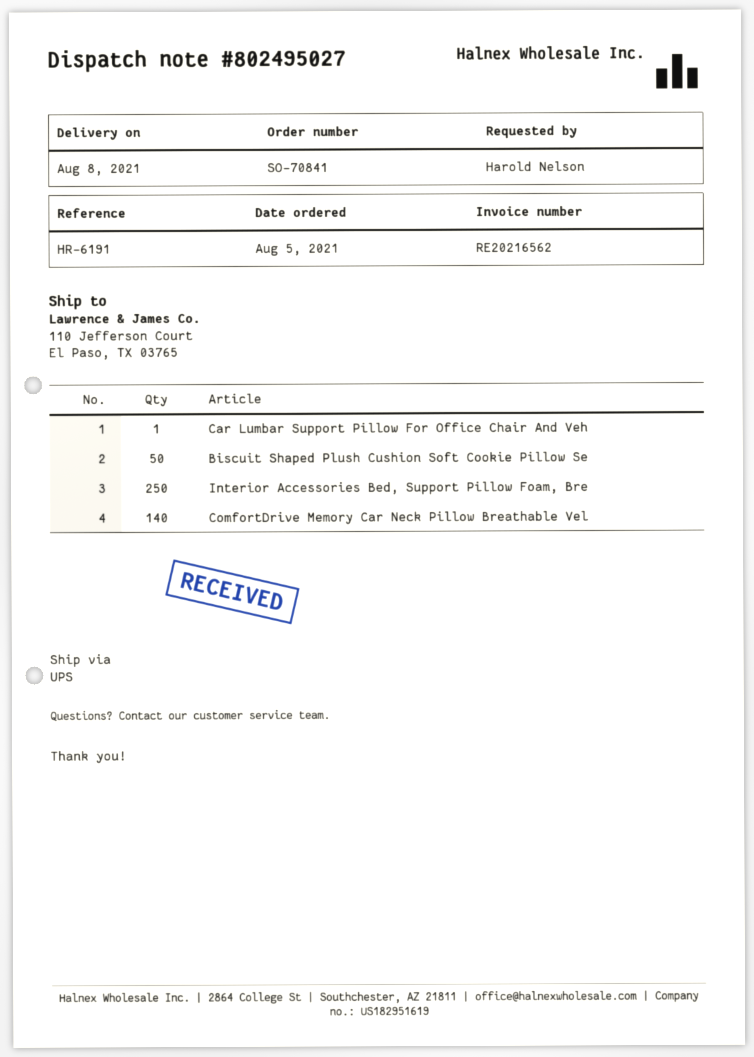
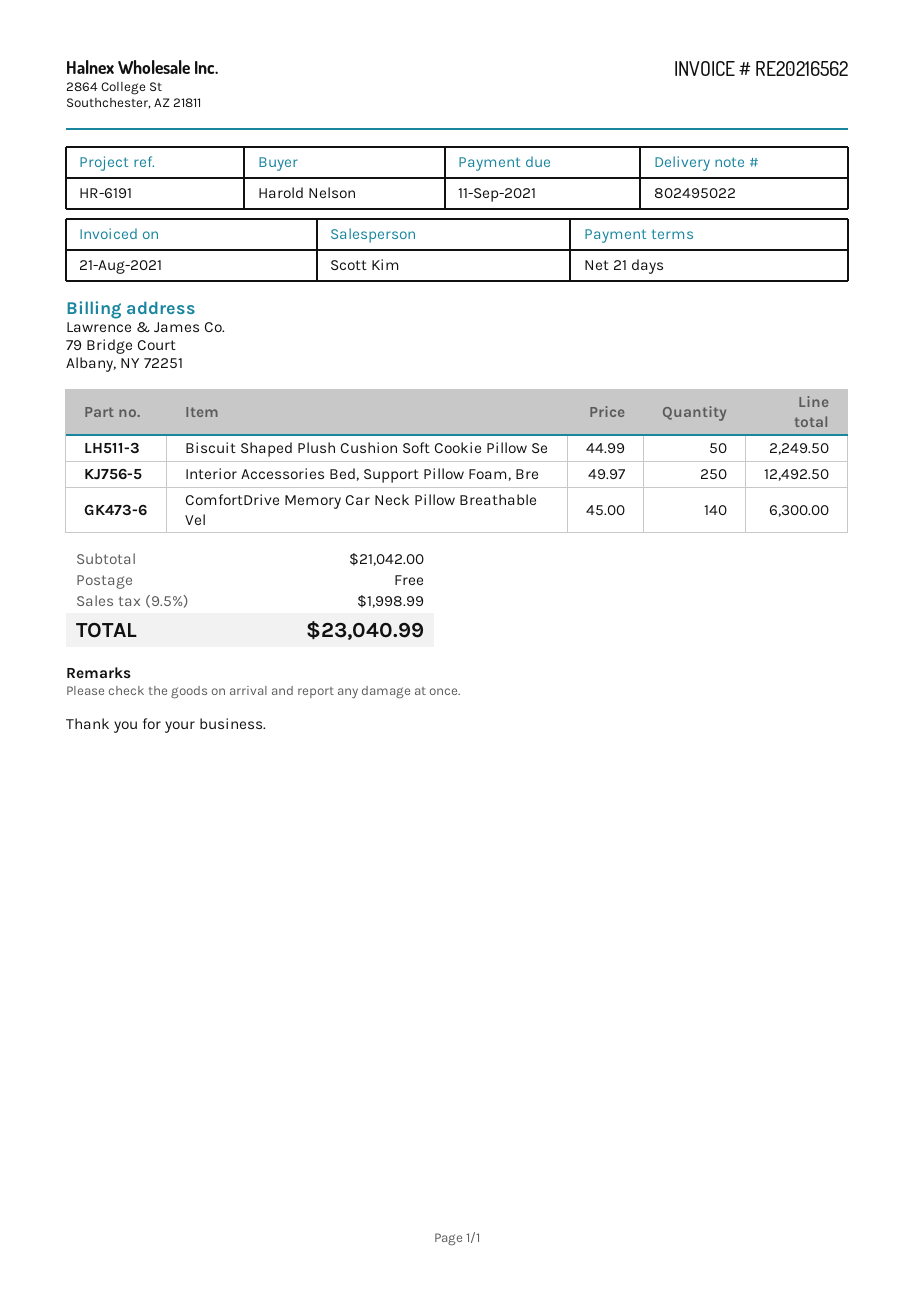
delivery note number: 802495027 -> 802495022
Car Lumbar Support Pillow For Office Chair And Veh: 1 -> none

